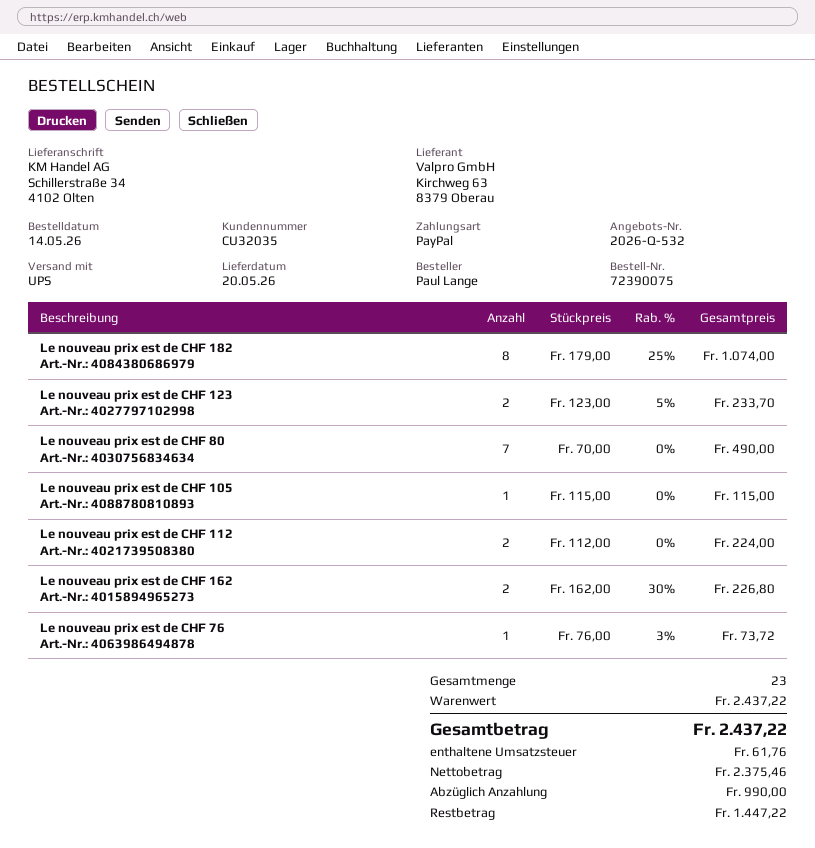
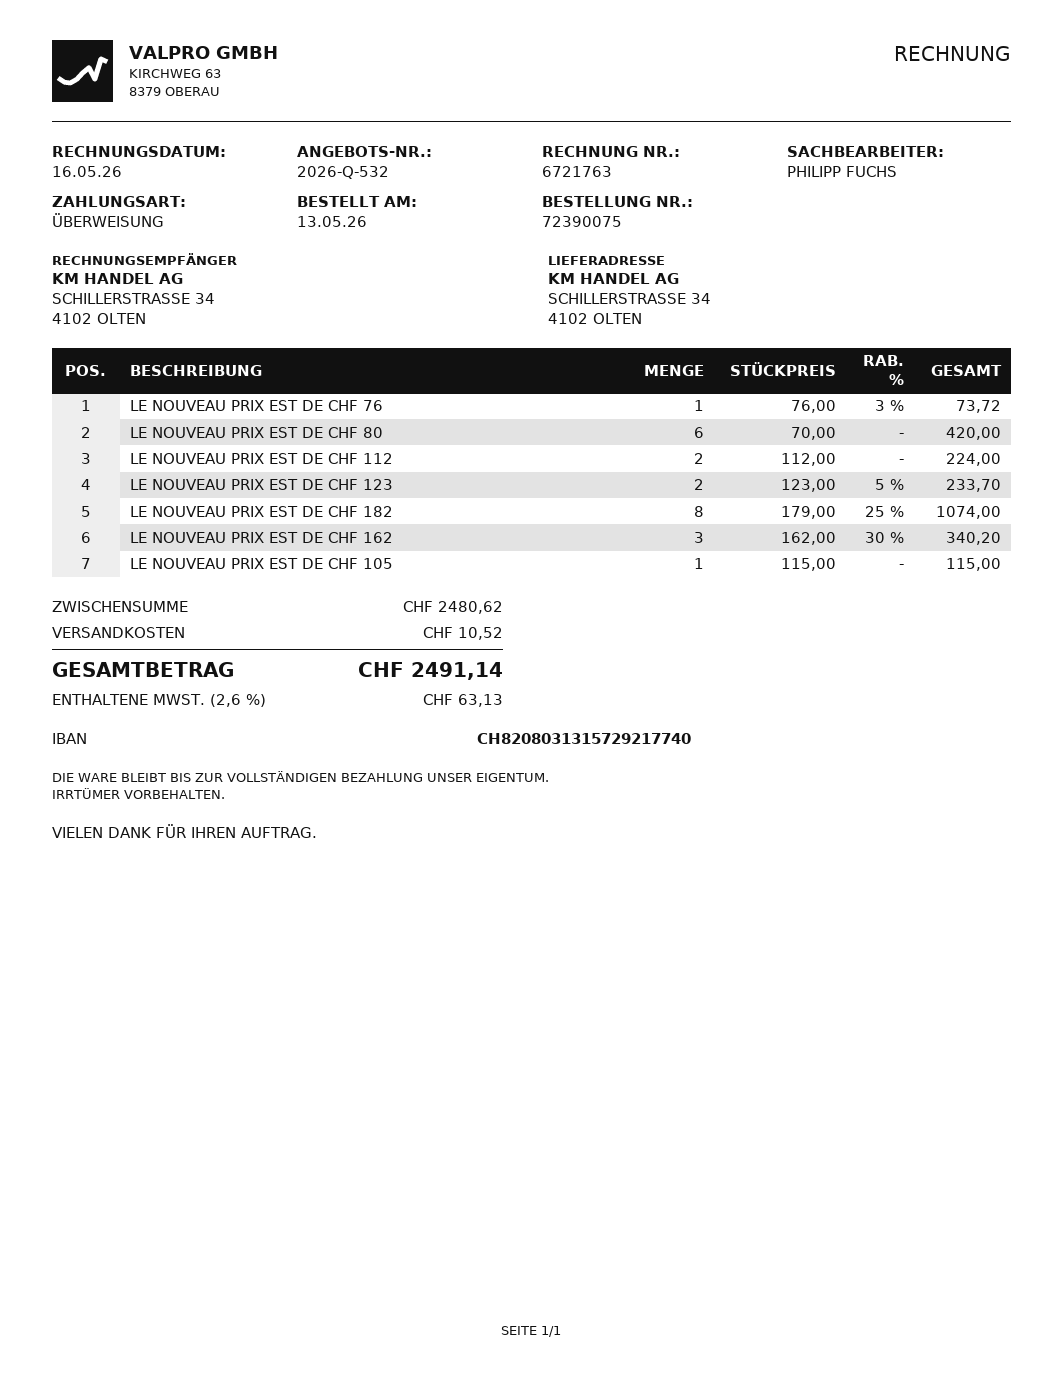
order date: 2026-05-14 -> 2026-05-13
payment method: PayPal -> bank transfer
Le nouveau prix est de CHF 80: 7 x 70.00 = 490.00 -> 6 x 70.00 = 420.00
Le nouveau prix est de CHF 162: 2 x 162.00 - 30% = 226.80 -> 3 x 162.00 - 30% = 340.20
subtotal: 2437.22 -> 2480.62
shipping: none -> 10.52
tax: 61.76 -> 63.13
total: 2437.22 -> 2491.14

